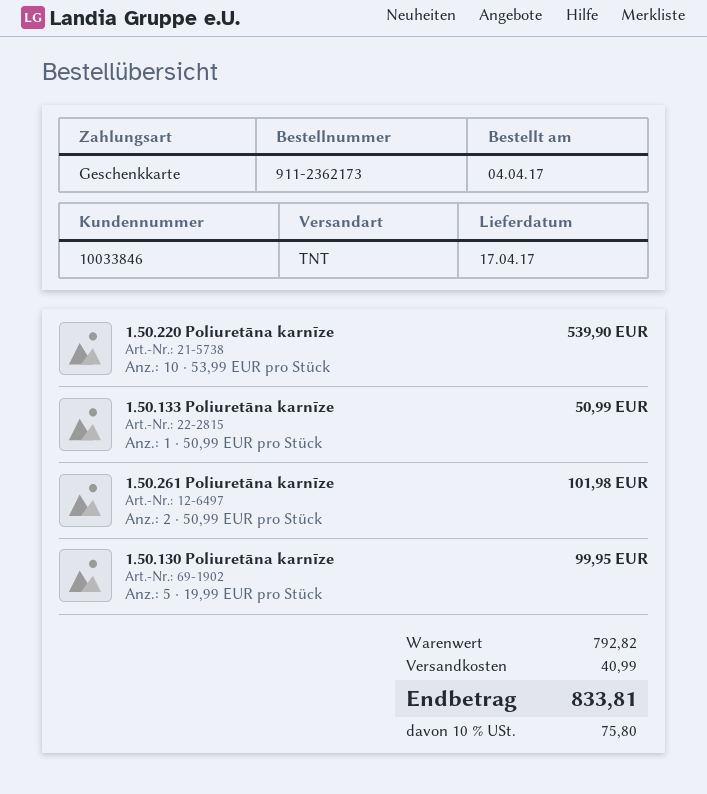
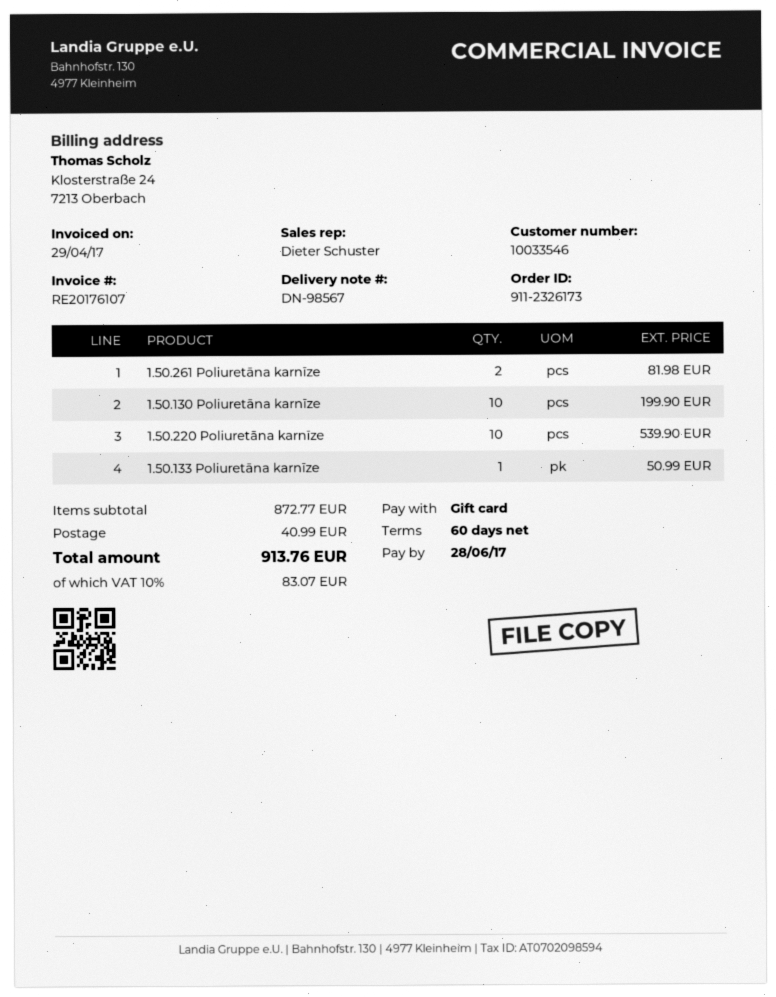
order number: 911-2362173 -> 911-2326173
customer number: 10033846 -> 10033546
1.50.261 Poliuretāna karnīze: 2 for 101.98 -> 2 for 81.98
1.50.130 Poliuretāna karnīze: 5 for 99.95 -> 10 for 199.90
subtotal: 792.82 -> 872.77
tax: 10% = 75.80 -> 10% = 83.07
total: 833.81 -> 913.76

